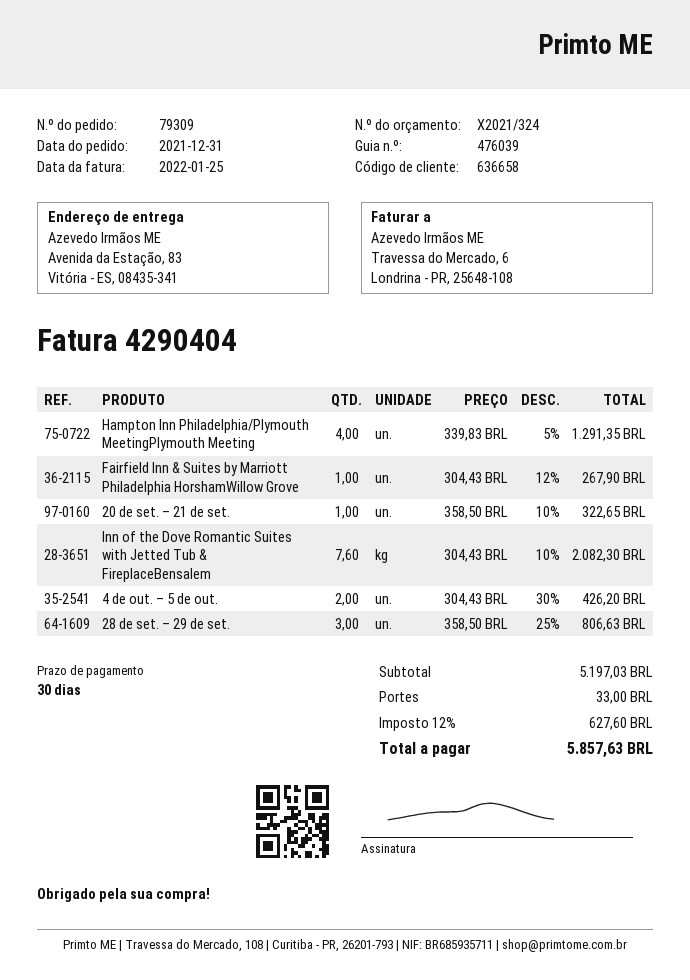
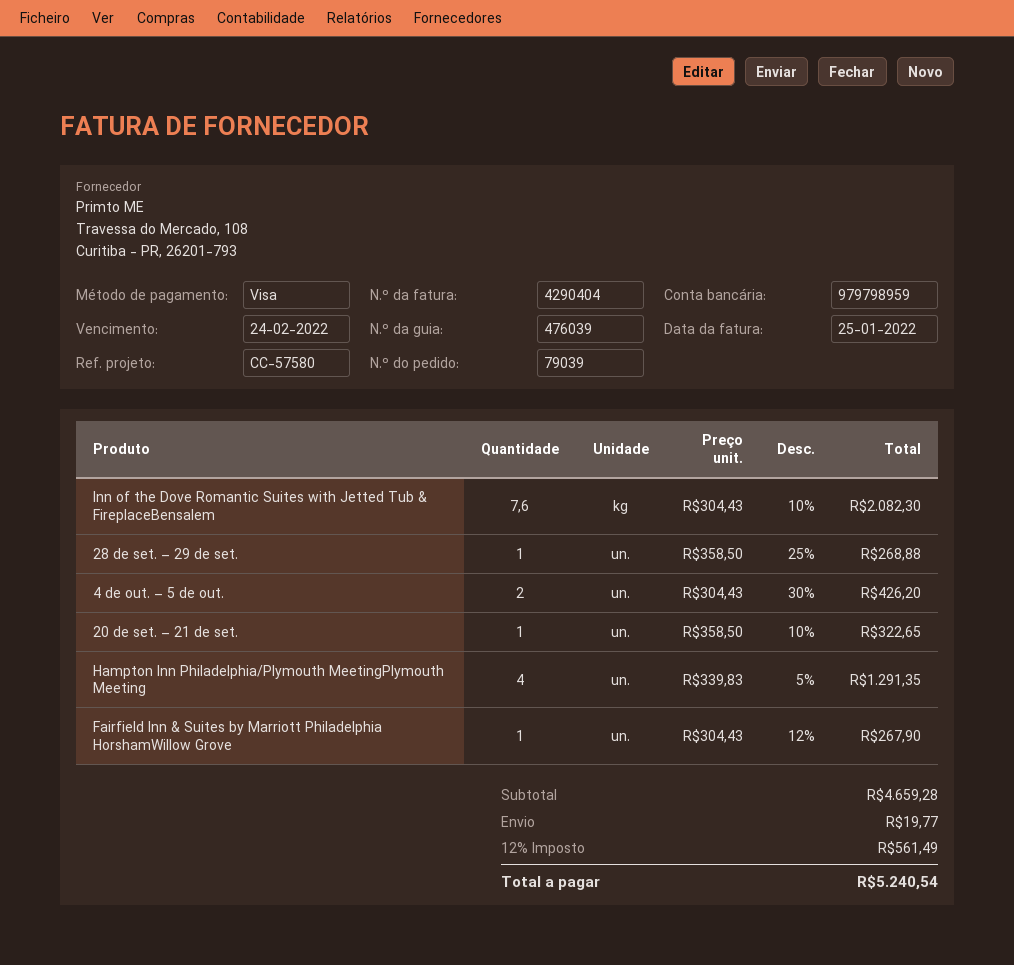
order number: 79309 -> 79039
28 de set. – 29 de set.: 3 x 358.50 - 25% = 806.63 -> 1 x 358.50 - 25% = 268.88
subtotal: 5197.03 -> 4659.28
shipping: 33.00 -> 19.77
tax: 12% = 627.60 -> 12% = 561.49
total: 5857.63 -> 5240.54

